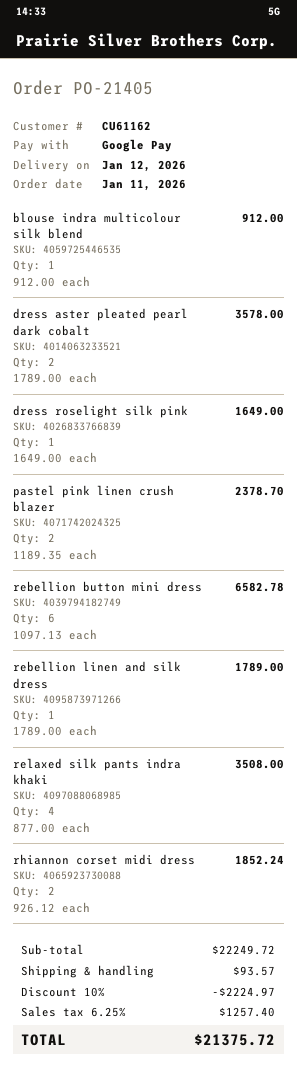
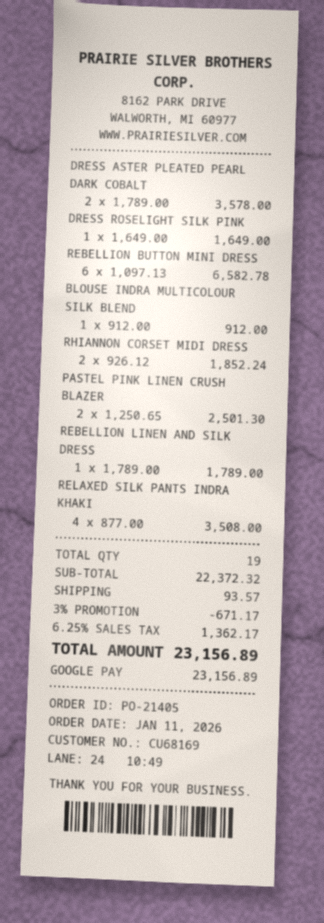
customer number: CU61162 -> CU68169
pastel pink linen crush blazer: 2 x 1189.35 = 2378.70 -> 2 x 1250.65 = 2501.30
subtotal: 22249.72 -> 22372.32
discount: 10% = 2224.97 -> 3% = 671.17
tax: 6.25% = 1257.40 -> 6.25% = 1362.17
total: 21375.72 -> 23156.89

